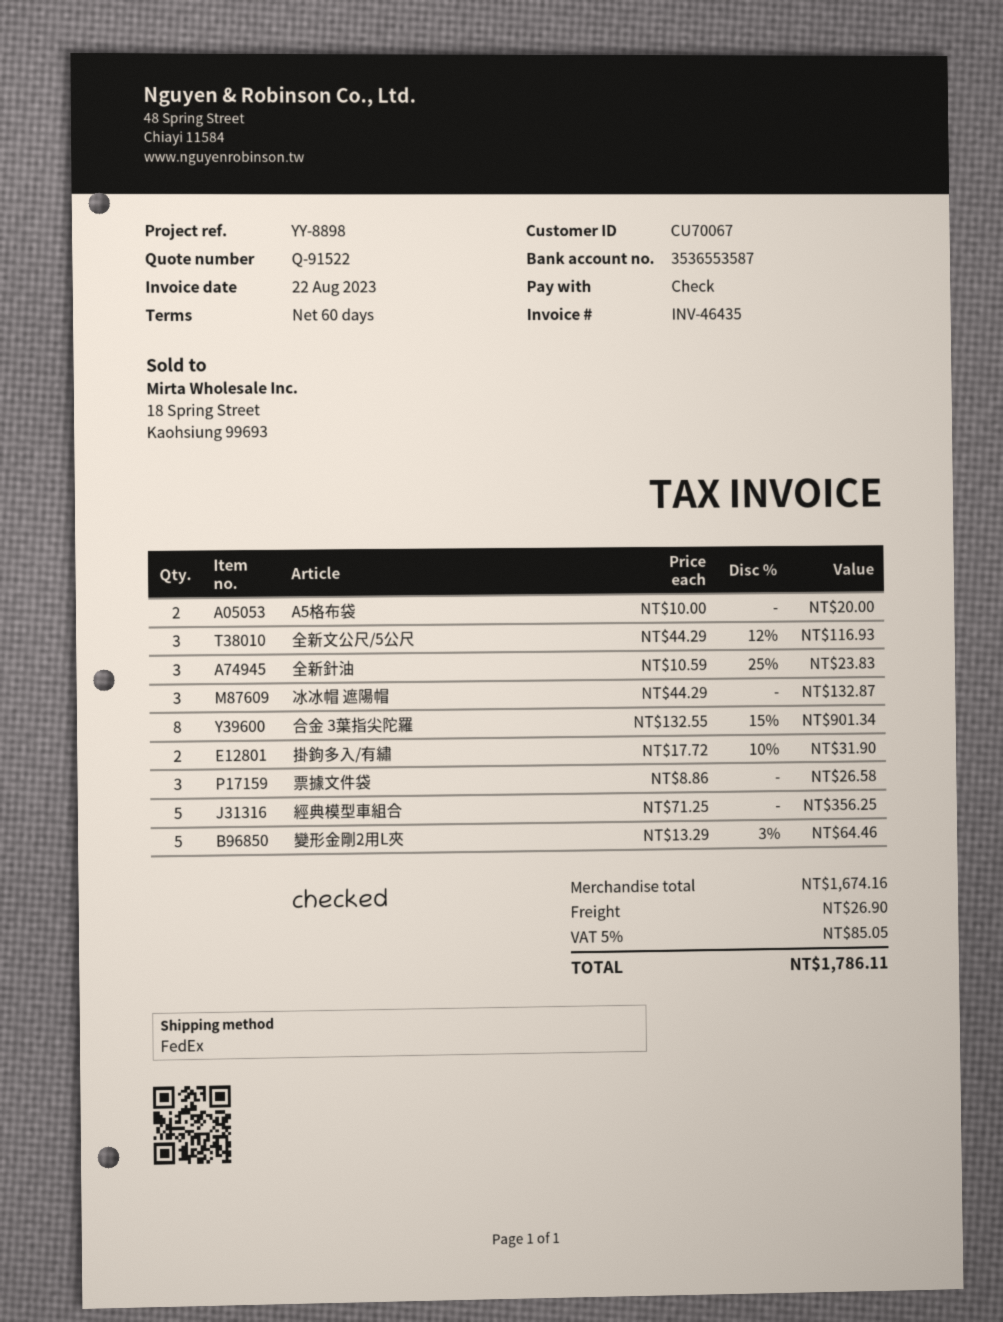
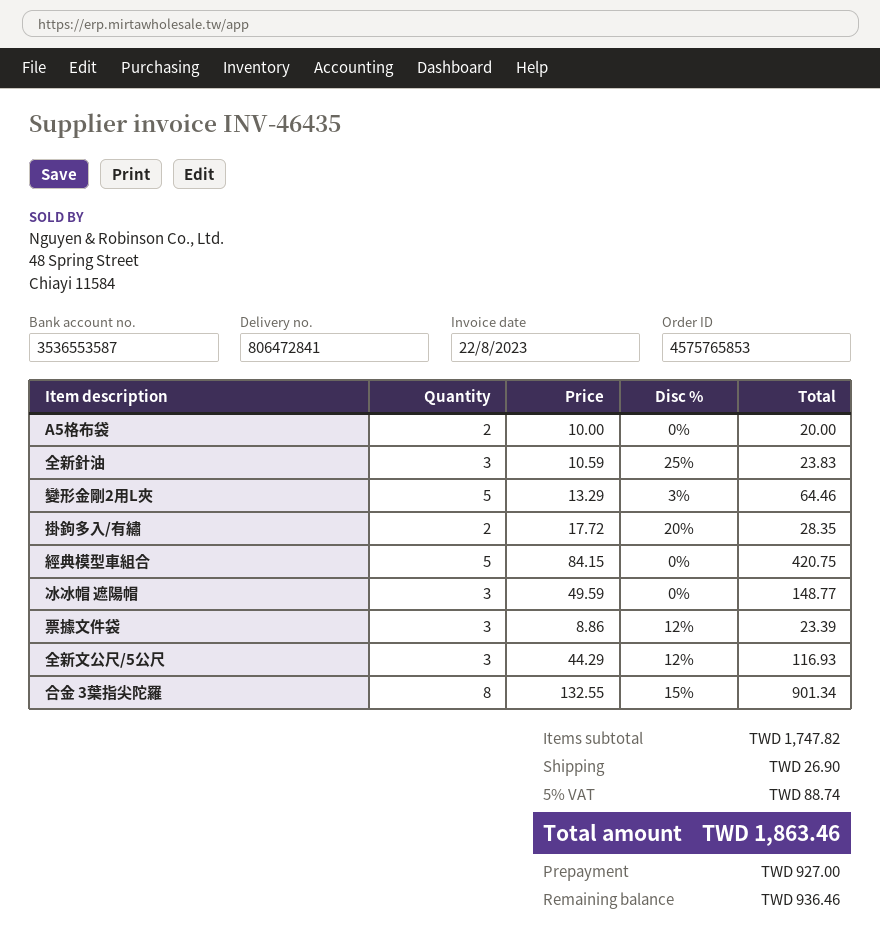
冰冰帽 遮陽帽: 3 x 44.29 = 132.87 -> 3 x 49.59 = 148.77
掛鉤多入/有繡: 2 x 17.72 - 10% = 31.90 -> 2 x 17.72 - 20% = 28.35
票據文件袋: 3 x 8.86 = 26.58 -> 3 x 8.86 - 12% = 23.39
經典模型車組合: 5 x 71.25 = 356.25 -> 5 x 84.15 = 420.75
subtotal: 1674.16 -> 1747.82
tax: 5% = 85.05 -> 5% = 88.74
total: 1786.11 -> 1863.46

